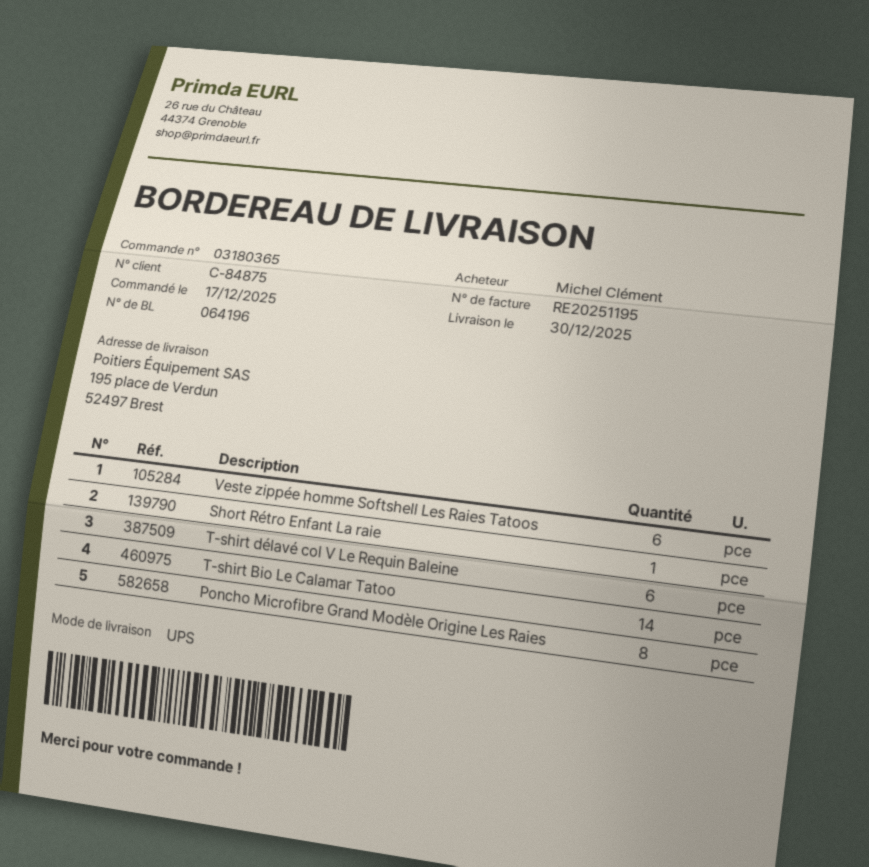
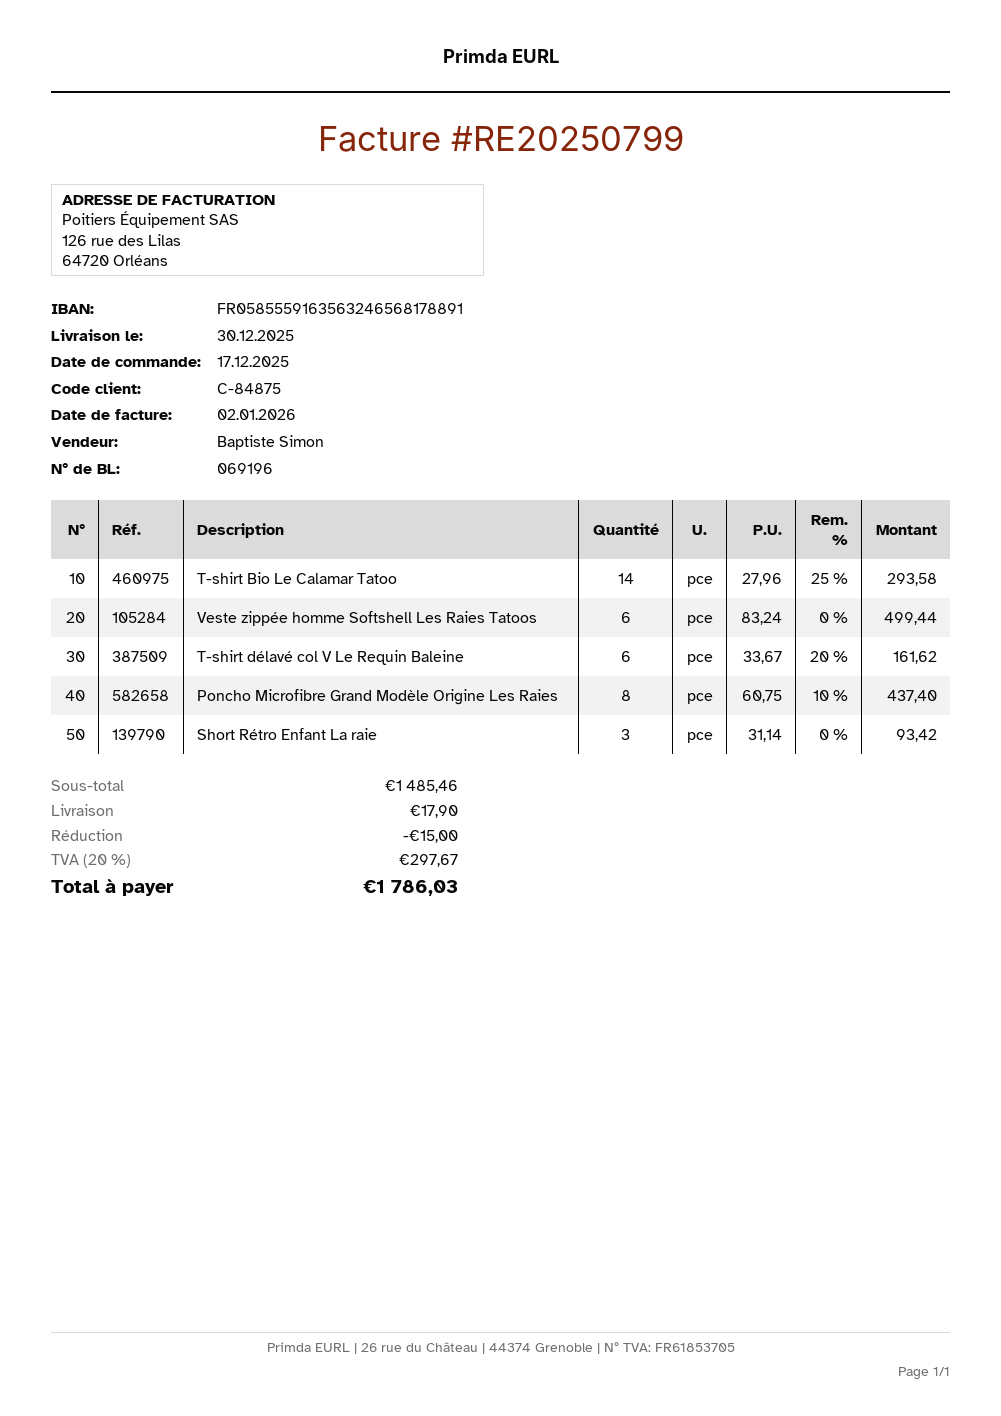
delivery note number: 064196 -> 069196
invoice number: RE20251195 -> RE20250799
Short Rétro Enfant La raie: 1 -> 3

